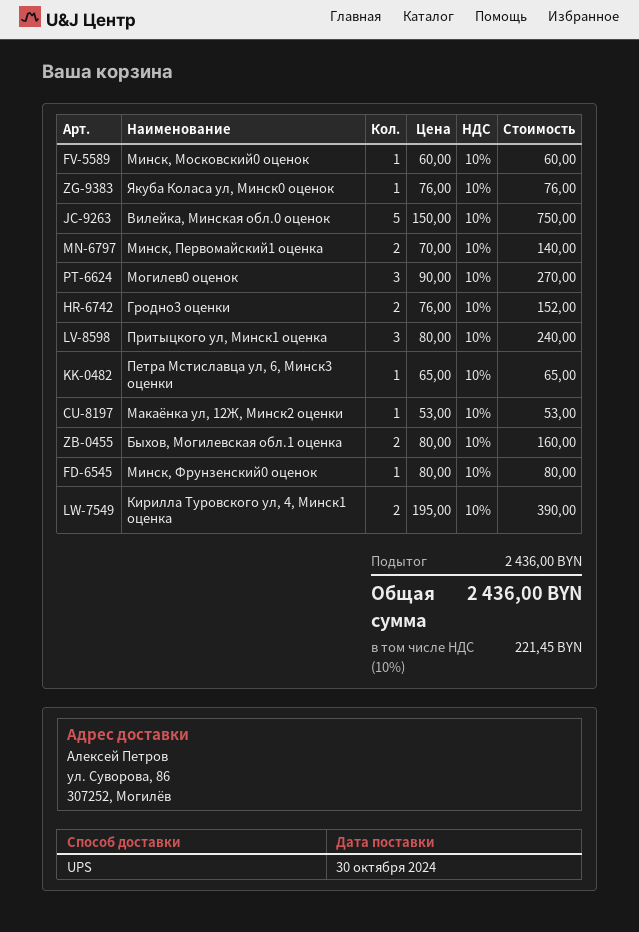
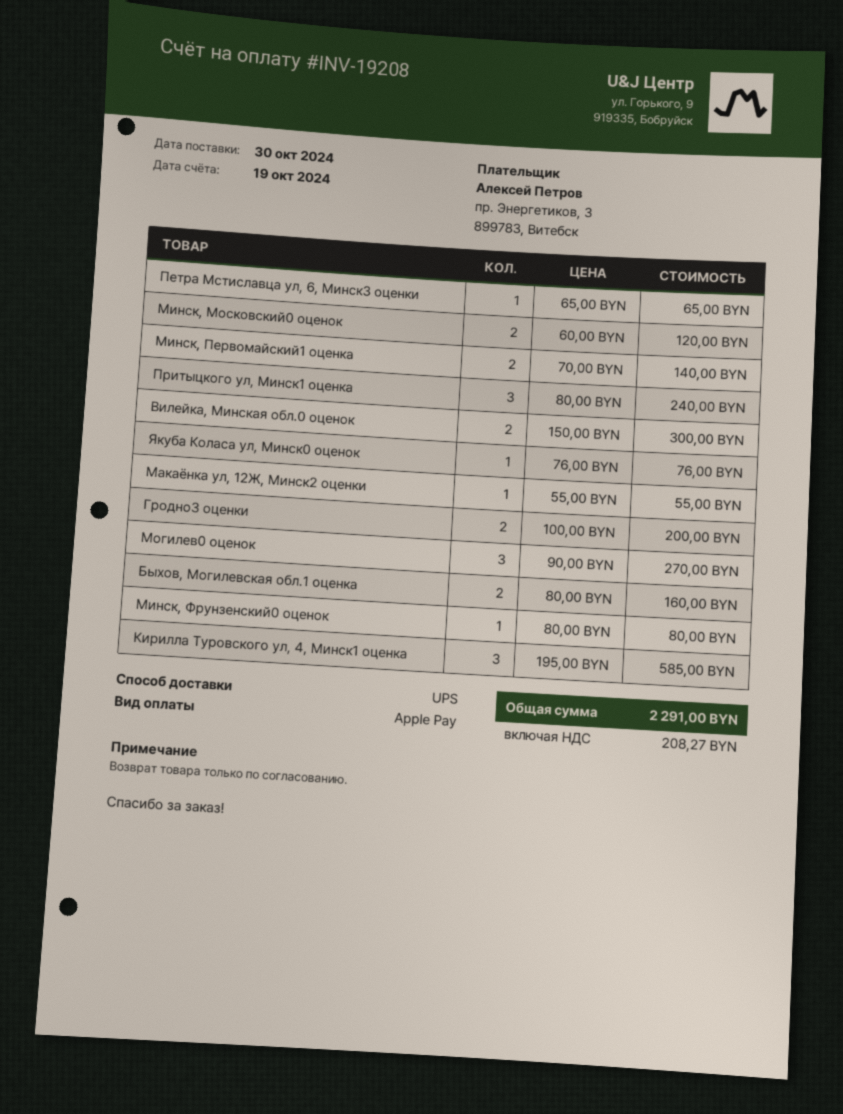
Минск, Московский0 оценок: 1 x 60.00 = 60.00 -> 2 x 60.00 = 120.00
Вилейка, Минская обл.0 оценок: 5 x 150.00 = 750.00 -> 2 x 150.00 = 300.00
Гродно3 оценки: 2 x 76.00 = 152.00 -> 2 x 100.00 = 200.00
Макаёнка ул, 12Ж, Минск2 оценки: 1 x 53.00 = 53.00 -> 1 x 55.00 = 55.00
Кирилла Туровского ул, 4, Минск1 оценка: 2 x 195.00 = 390.00 -> 3 x 195.00 = 585.00
tax: 221.45 -> 208.27
total: 2436.00 -> 2291.00

